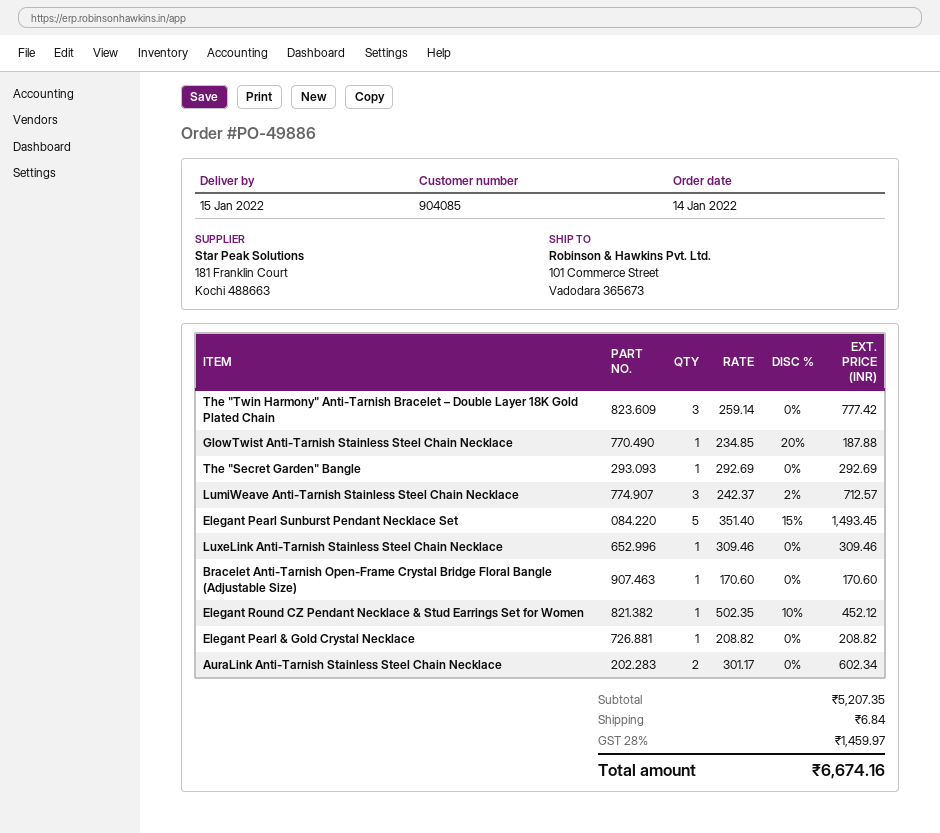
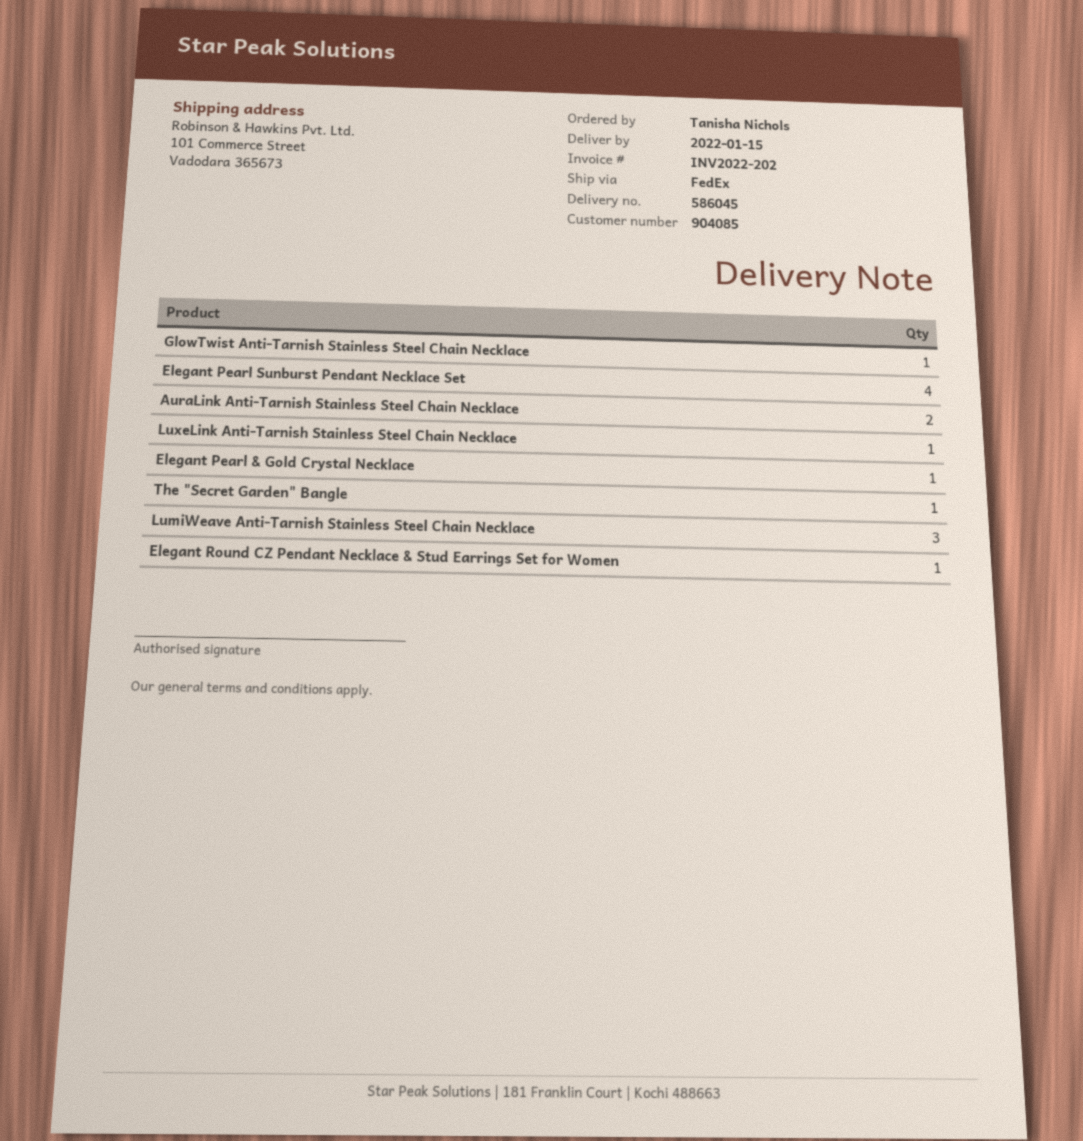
The "Twin Harmony" Anti-Tarnish Bracelet – Double Layer 18K Gold Plated Chain: 3 -> none
Elegant Pearl Sunburst Pendant Necklace Set: 5 -> 4
Bracelet Anti-Tarnish Open-Frame Crystal Bridge Floral Bangle (Adjustable Size): 1 -> none

